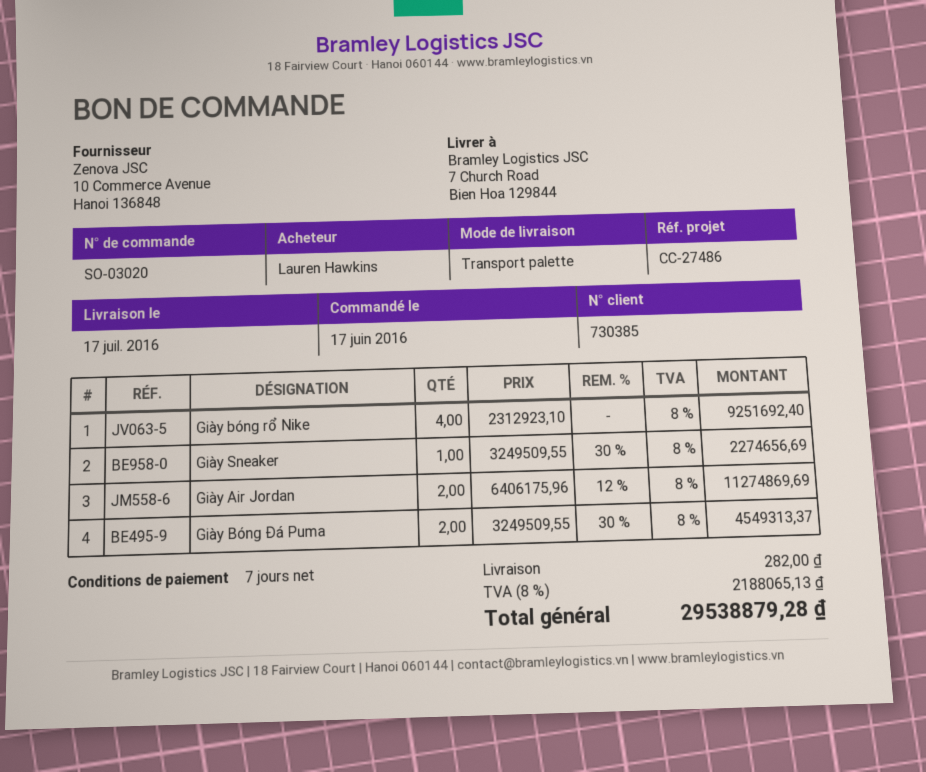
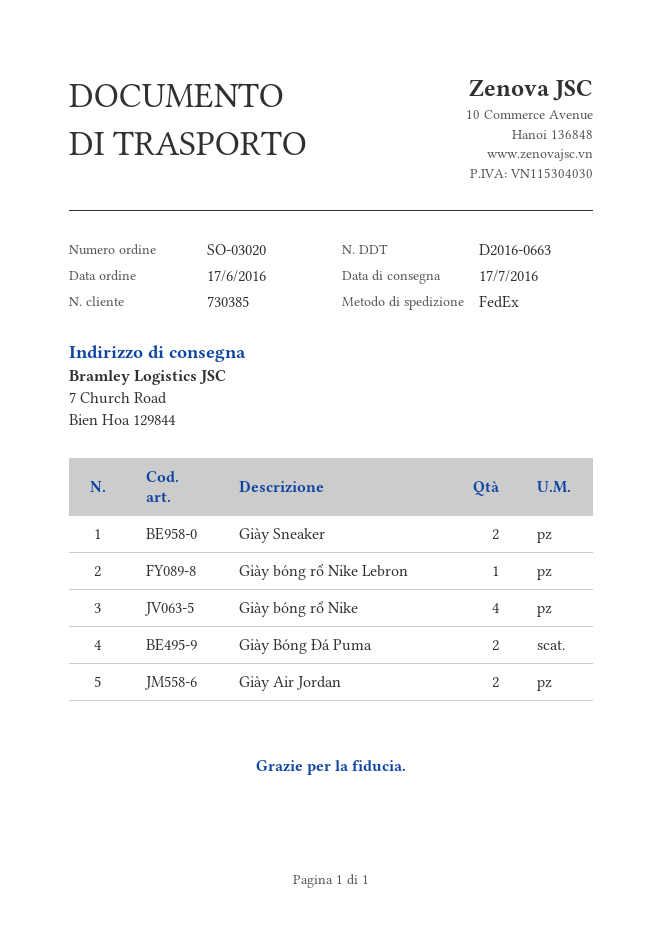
shipping method: pallet freight -> FedEx
Giày Sneaker: 1 -> 2
Giày bóng rổ Nike Lebron: none -> 1

